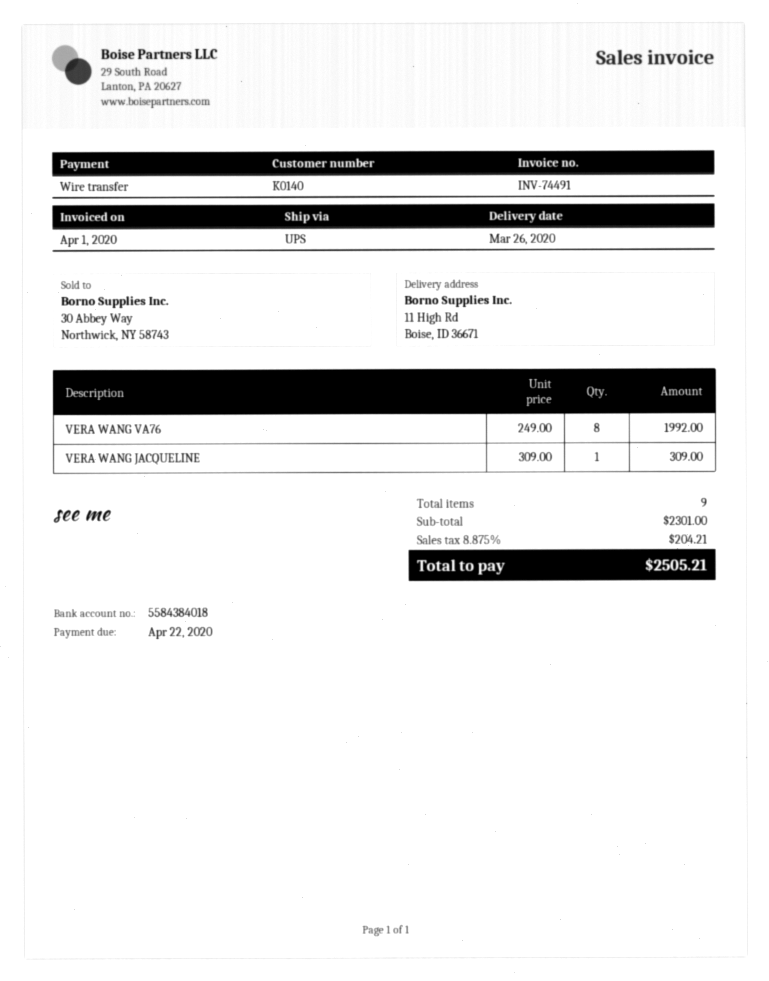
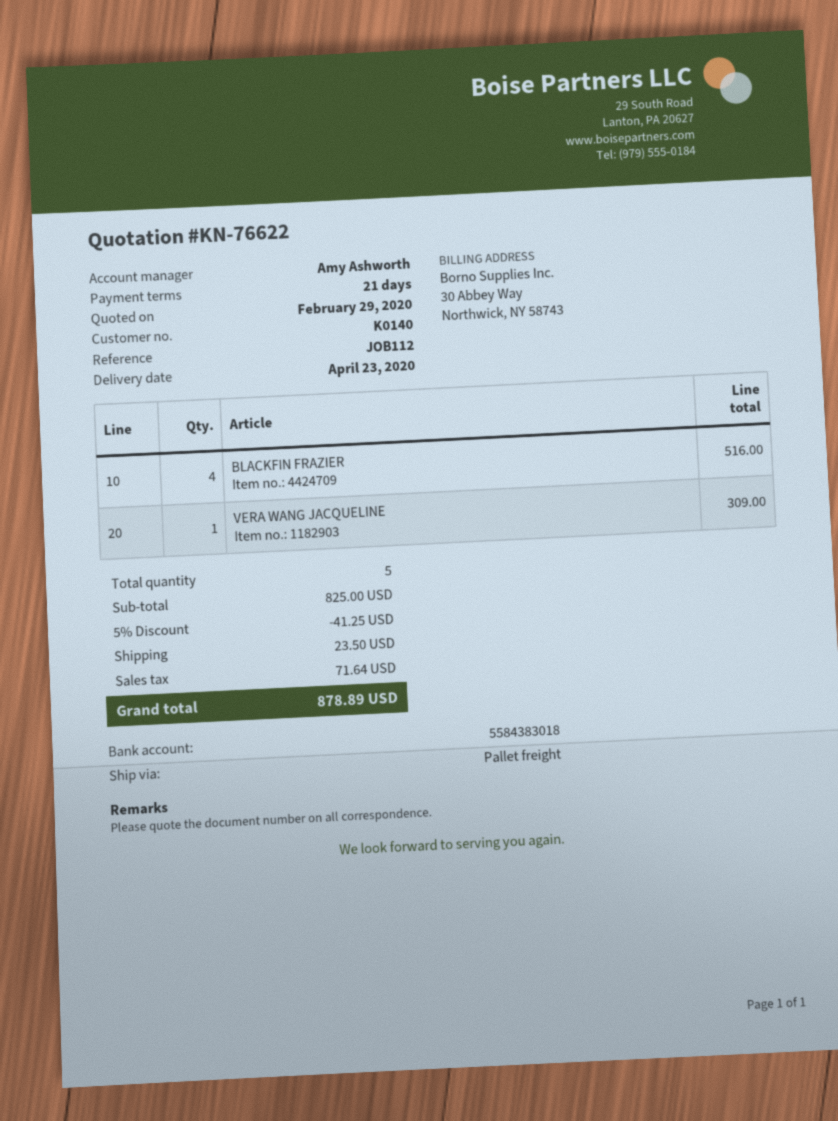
delivery date: 2020-03-26 -> 2020-04-23
bank account: 5584384018 -> 5584383018
shipping method: UPS -> pallet freight
VERA WANG VA76: 8 for 1992.00 -> none
BLACKFIN FRAZIER: none -> 4 for 516.00
total quantity: 9 -> 5
subtotal: 2301.00 -> 825.00
discount: none -> 5% = 41.25
shipping: none -> 23.50
tax: 204.21 -> 71.64
total: 2505.21 -> 878.89

